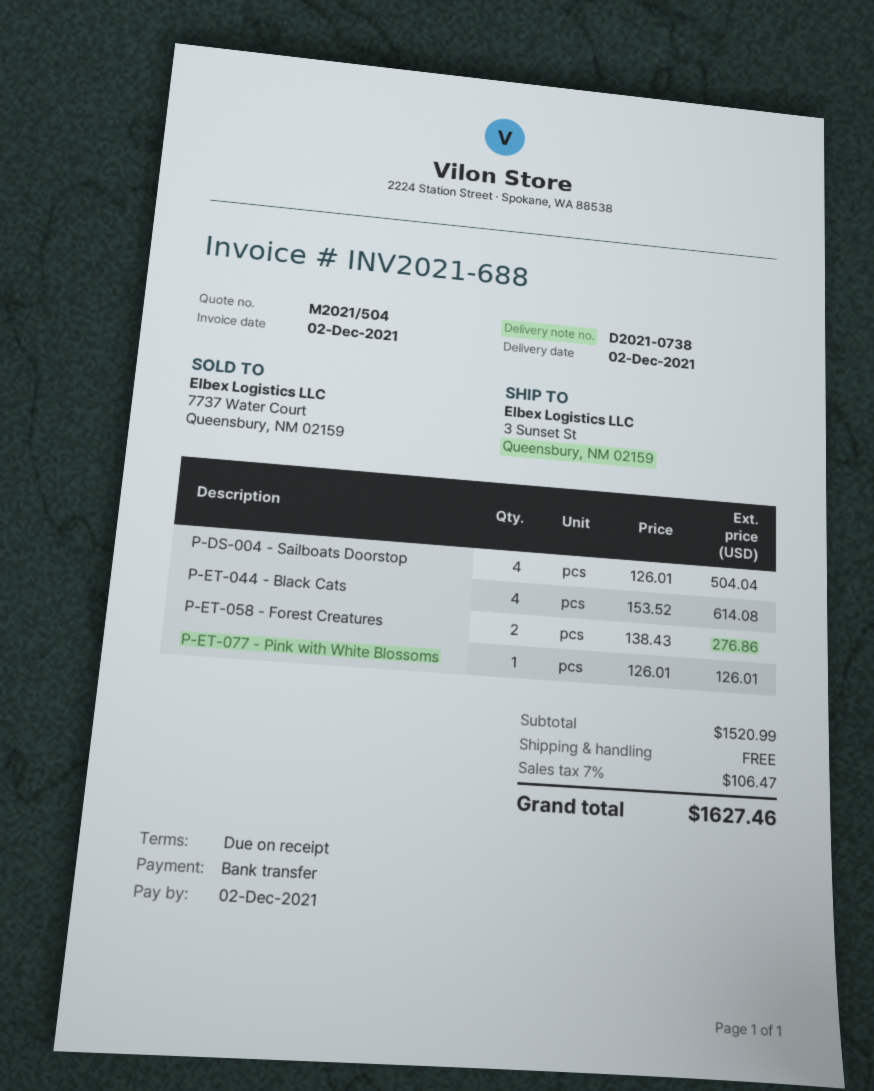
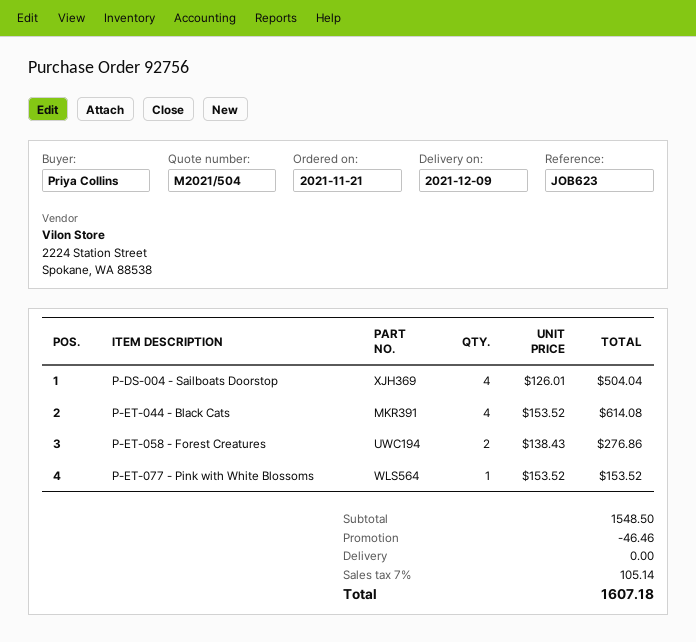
delivery date: 2021-12-02 -> 2021-12-09
P-ET-077 - Pink with White Blossoms: 1 x 126.01 = 126.01 -> 1 x 153.52 = 153.52
subtotal: 1520.99 -> 1548.50
discount: none -> 46.46
tax: 7% = 106.47 -> 7% = 105.14
total: 1627.46 -> 1607.18

